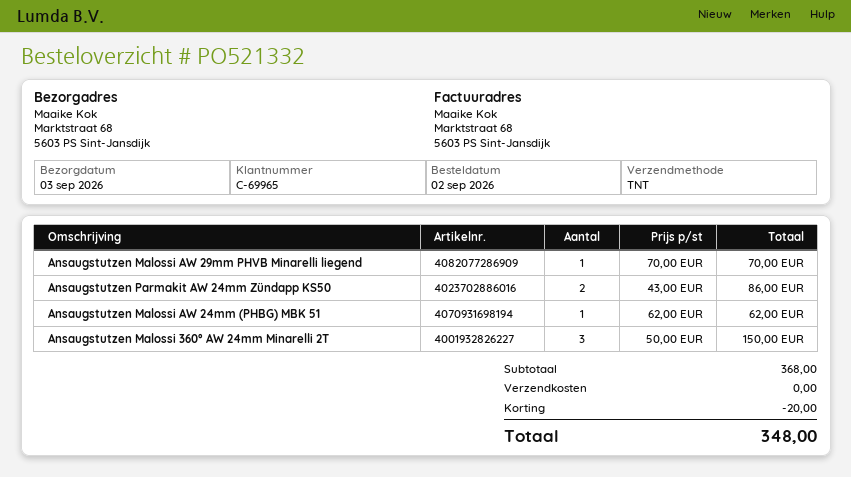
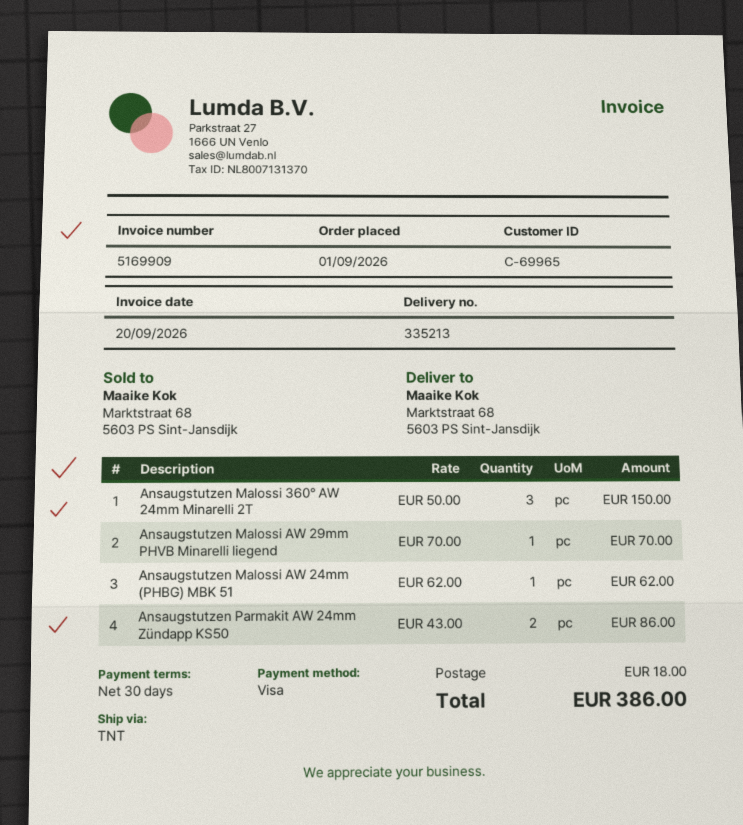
order date: 2026-09-02 -> 2026-09-01
discount: 20.00 -> none
shipping: 0.00 -> 18.00
total: 348.00 -> 386.00

